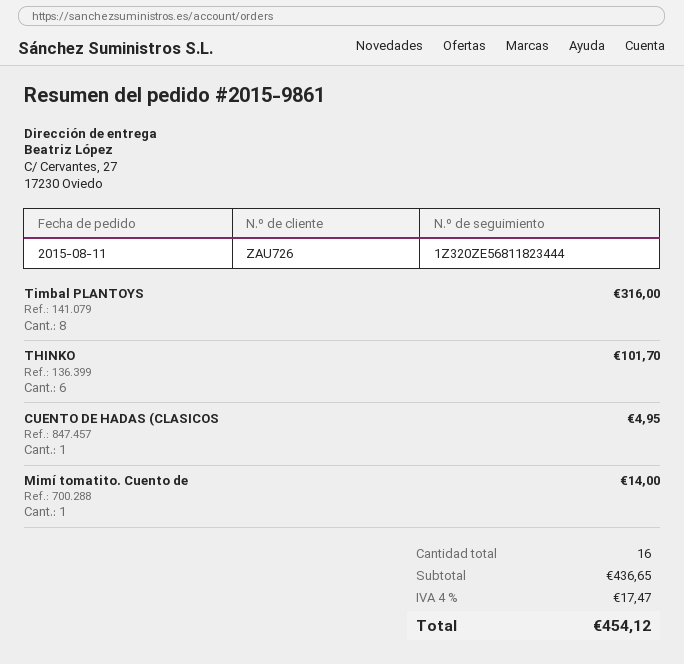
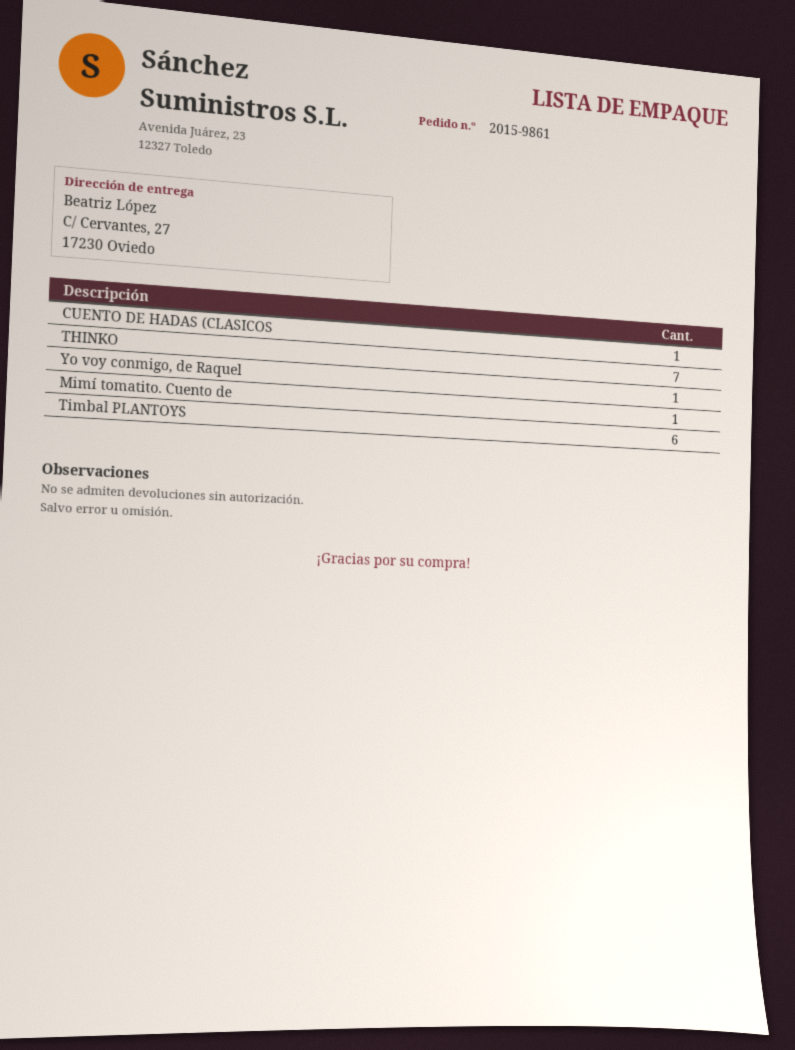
Timbal PLANTOYS: 8 -> 6
THINKO: 6 -> 7
Yo voy conmigo, de Raquel: none -> 1

